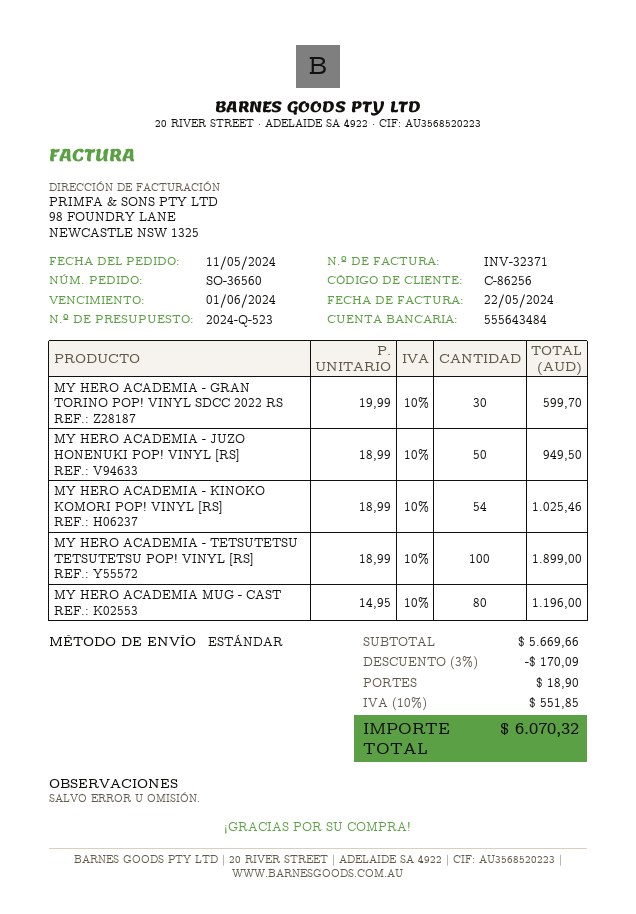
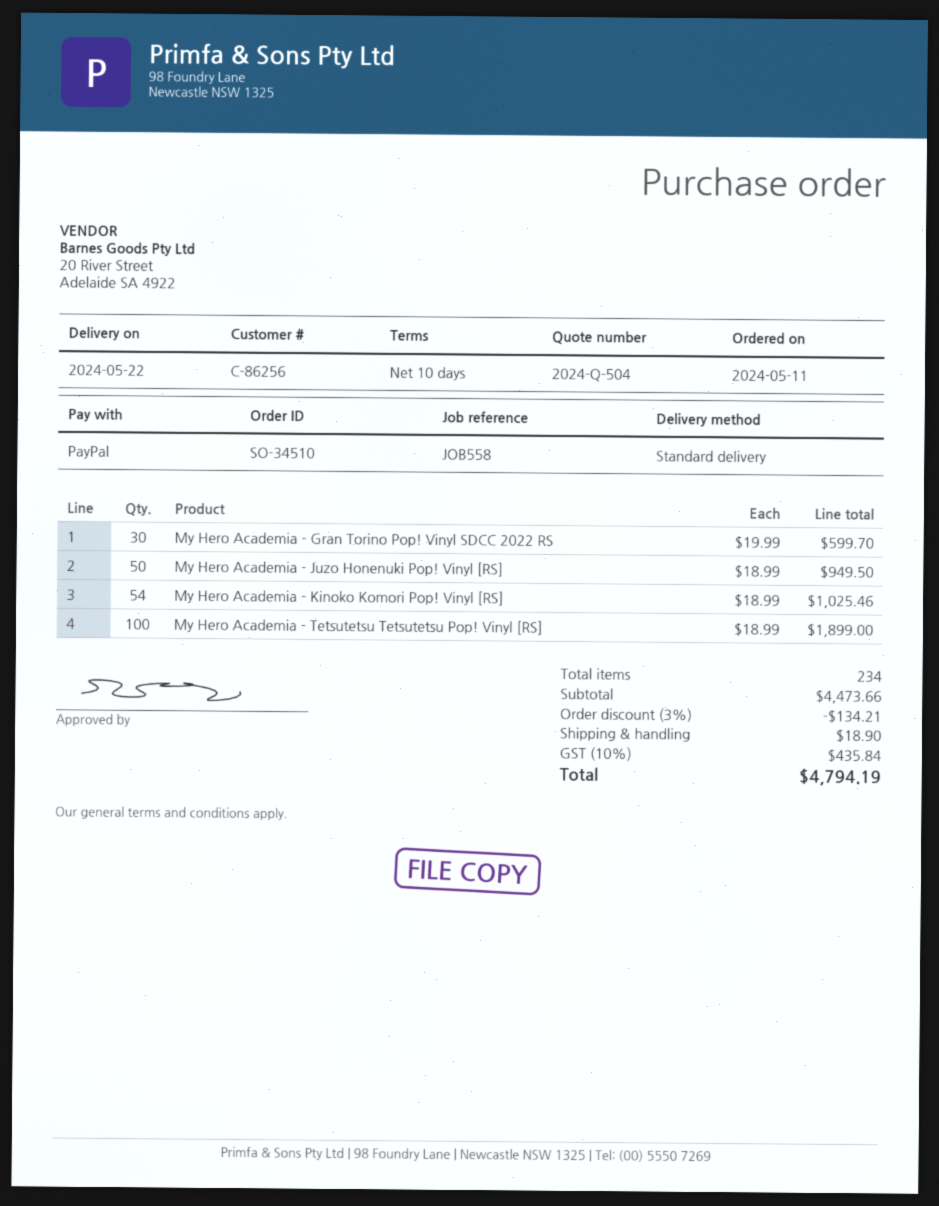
quote number: 2024-Q-523 -> 2024-Q-504
order number: SO-36560 -> SO-34510
MY HERO ACADEMIA MUG - CAST: 80 x 14.95 = 1196.00 -> none
subtotal: 5669.66 -> 4473.66
discount: 3% = 170.09 -> 3% = 134.21
tax: 10% = 551.85 -> 10% = 435.84
total: 6070.32 -> 4794.19

